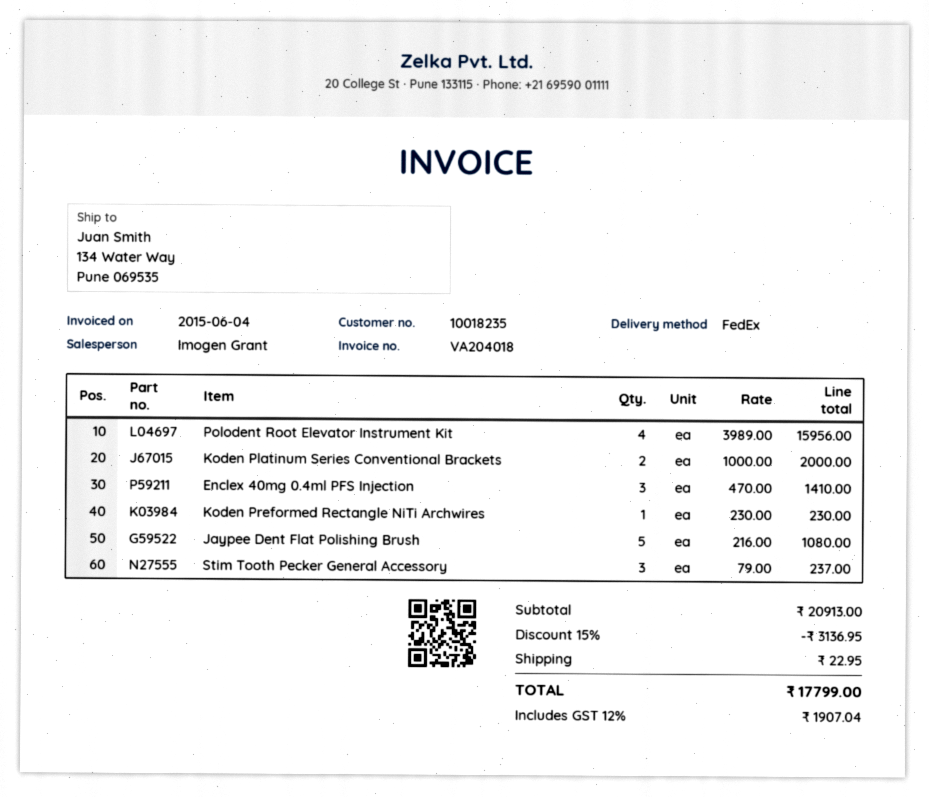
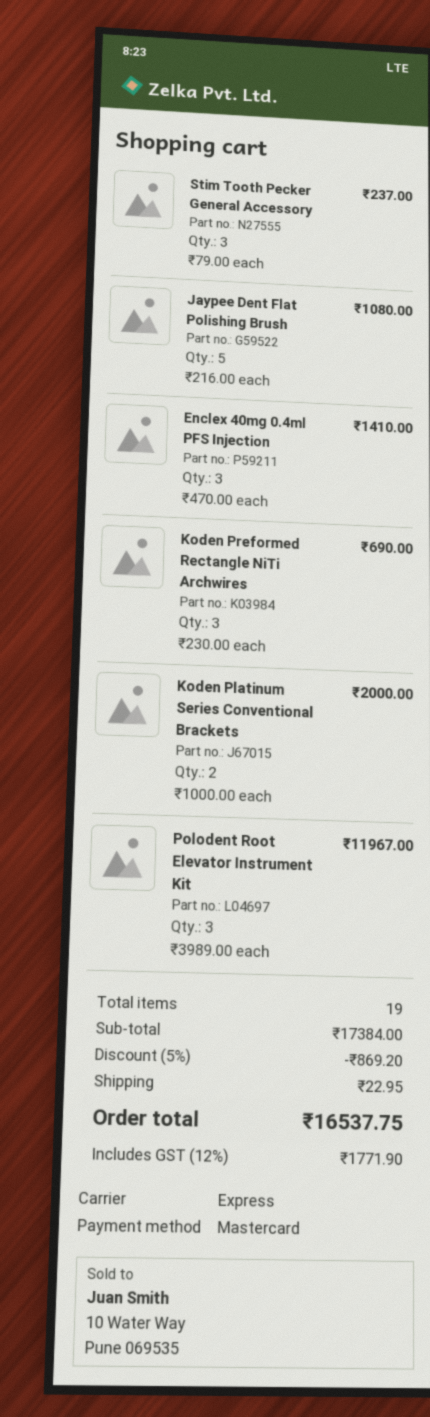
shipping method: FedEx -> express
Polodent Root Elevator Instrument Kit: 4 x 3989.00 = 15956.00 -> 3 x 3989.00 = 11967.00
Koden Preformed Rectangle NiTi Archwires: 1 x 230.00 = 230.00 -> 3 x 230.00 = 690.00
subtotal: 20913.00 -> 17384.00
discount: 15% = 3136.95 -> 5% = 869.20
tax: 12% = 1907.04 -> 12% = 1771.90
total: 17799.00 -> 16537.75

